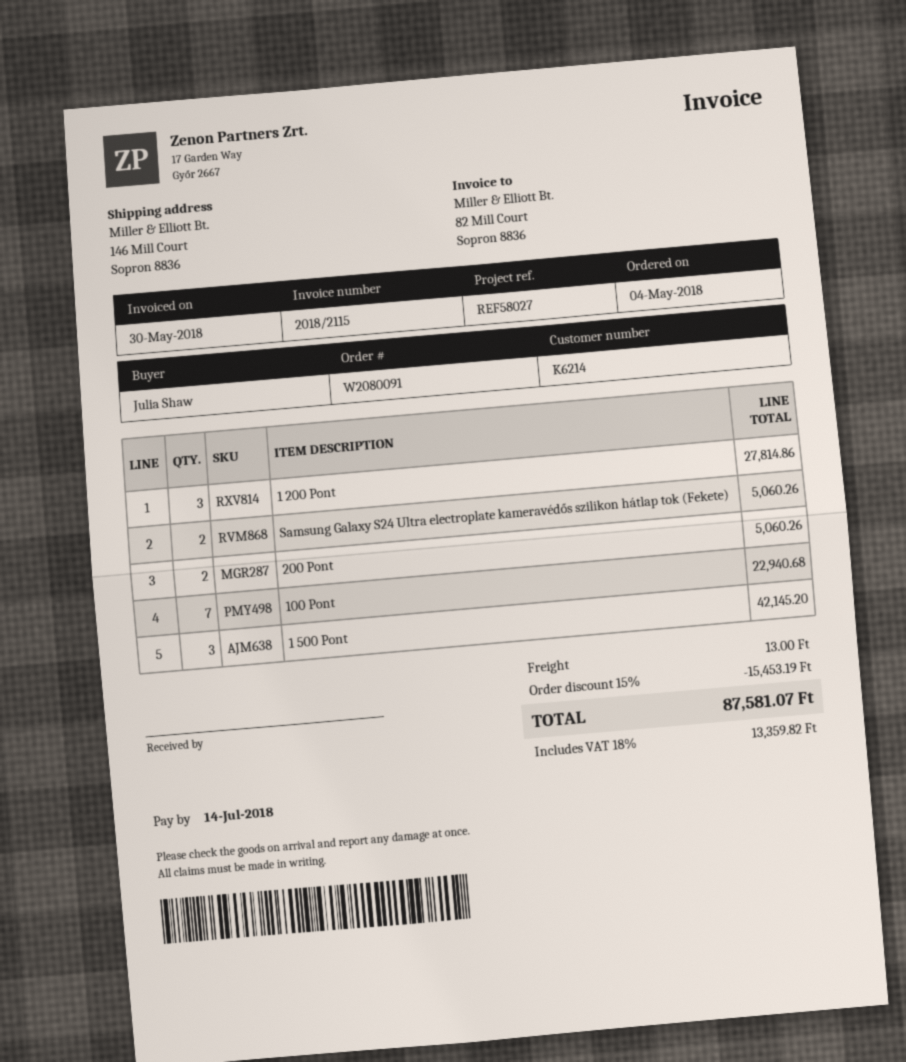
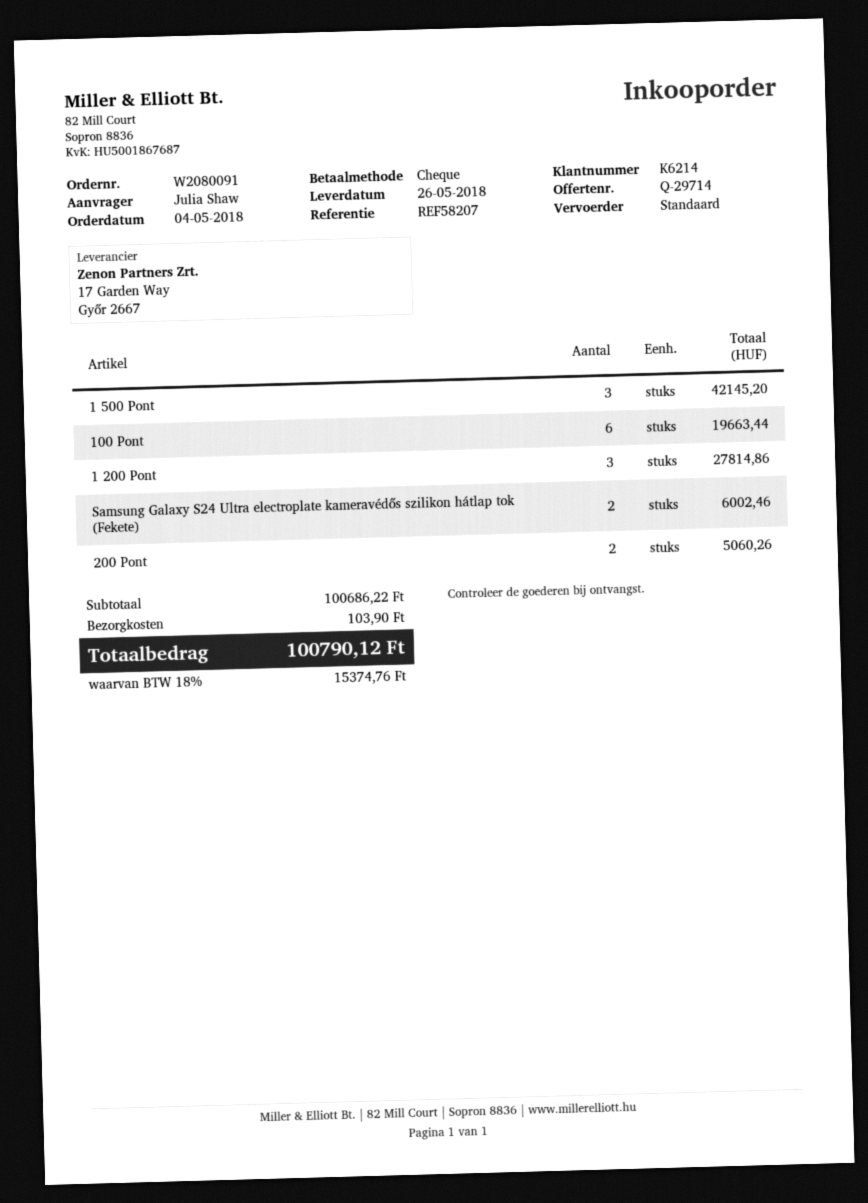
reference: REF58027 -> REF58207
Samsung Galaxy S24 Ultra electroplate kameravédős szilikon hátlap tok (Fekete): 2 for 5060.26 -> 2 for 6002.46
100 Pont: 7 for 22940.68 -> 6 for 19663.44
discount: 15% = 15453.19 -> none
shipping: 13.00 -> 103.90
tax: 18% = 13359.82 -> 18% = 15374.76
total: 87581.07 -> 100790.12

